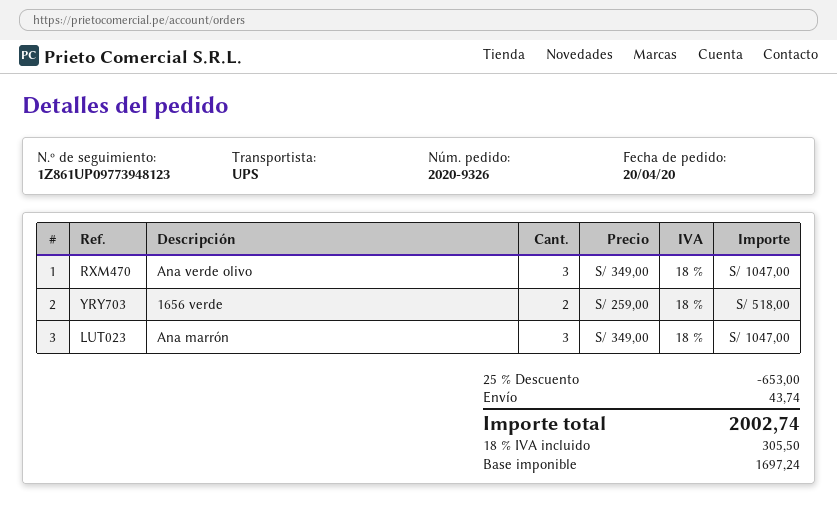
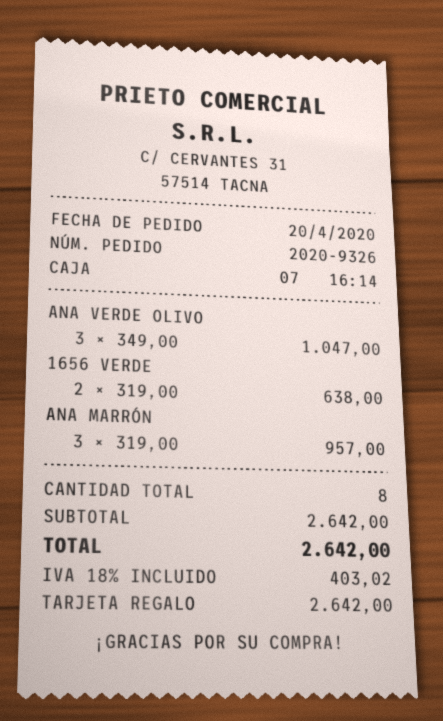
1656 verde: 2 x 259.00 = 518.00 -> 2 x 319.00 = 638.00
Ana marrón: 3 x 349.00 = 1047.00 -> 3 x 319.00 = 957.00
discount: 25% = 653.00 -> none
shipping: 43.74 -> none
tax: 18% = 305.50 -> 18% = 403.02
total: 2002.74 -> 2642.00

